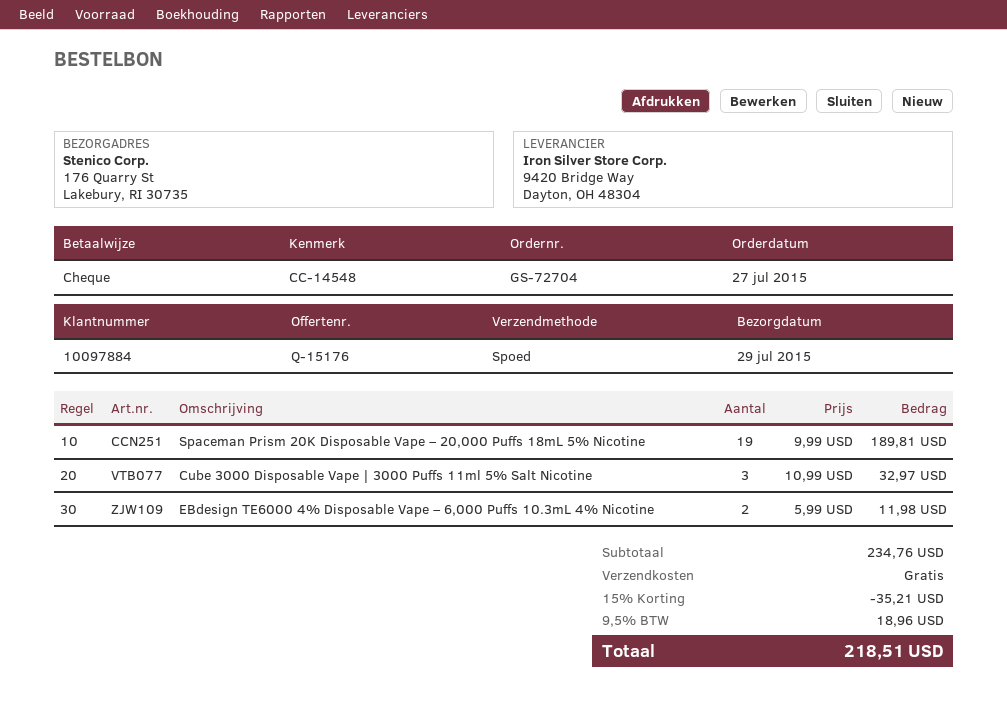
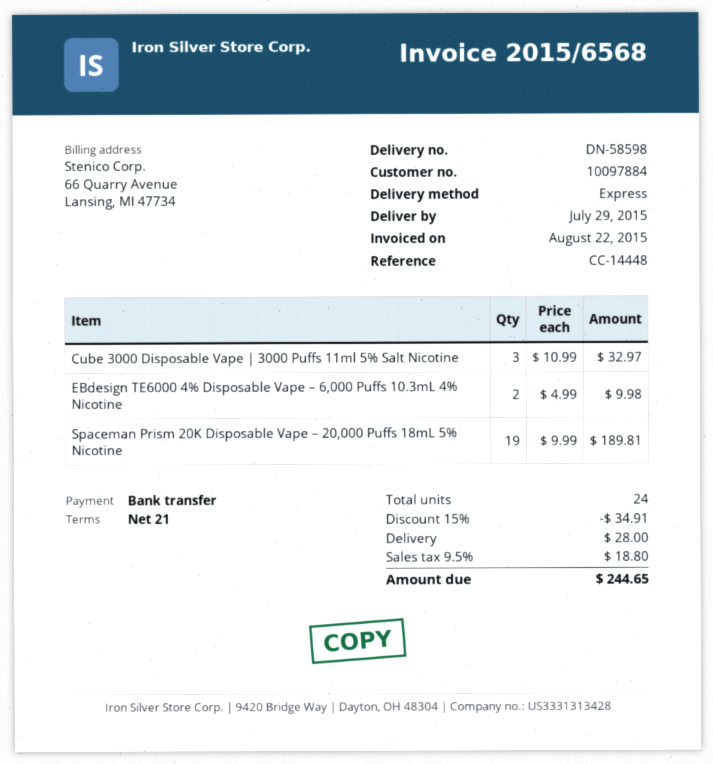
reference: CC-14548 -> CC-14448
payment method: cheque -> bank transfer
EBdesign TE6000 4% Disposable Vape – 6,000 Puffs 10.3mL 4% Nicotine: 2 x 5.99 = 11.98 -> 2 x 4.99 = 9.98
discount: 15% = 35.21 -> 15% = 34.91
shipping: 0.00 -> 28.00
tax: 9.5% = 18.96 -> 9.5% = 18.80
total: 218.51 -> 244.65

